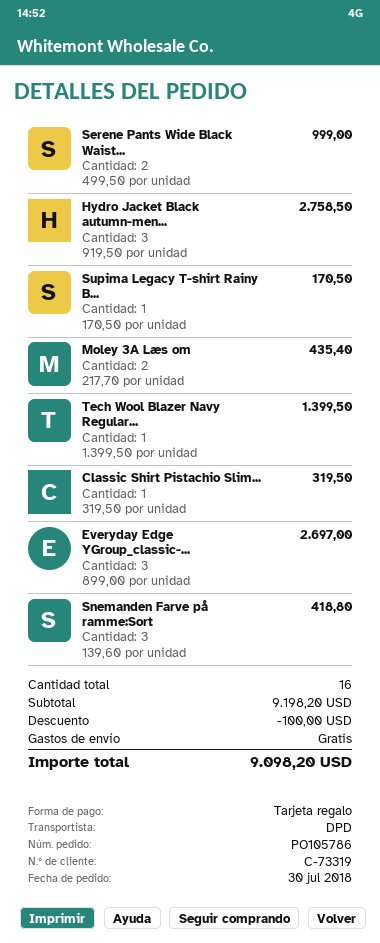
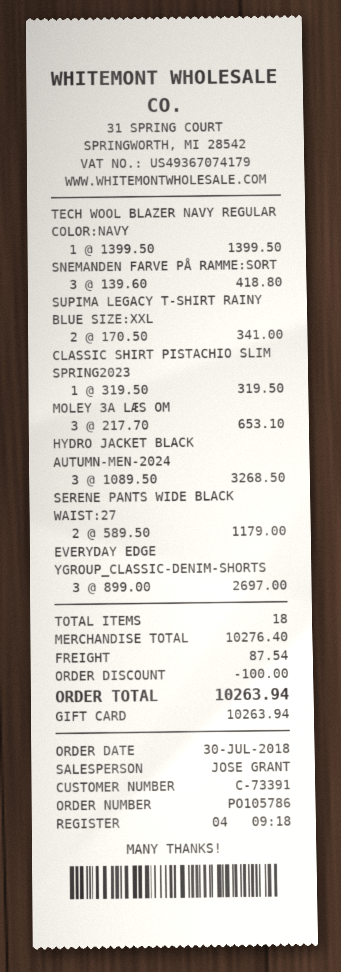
customer number: C-73319 -> C-73391
Serene Pants Wide Black Waist...: 2 x 499.50 = 999.00 -> 2 x 589.50 = 1179.00
Hydro Jacket Black autumn-men...: 3 x 919.50 = 2758.50 -> 3 x 1089.50 = 3268.50
Supima Legacy T-shirt Rainy B...: 1 x 170.50 = 170.50 -> 2 x 170.50 = 341.00
Moley 3A Læs om: 2 x 217.70 = 435.40 -> 3 x 217.70 = 653.10
total quantity: 16 -> 18
subtotal: 9198.20 -> 10276.40
shipping: 0.00 -> 87.54
total: 9098.20 -> 10263.94

